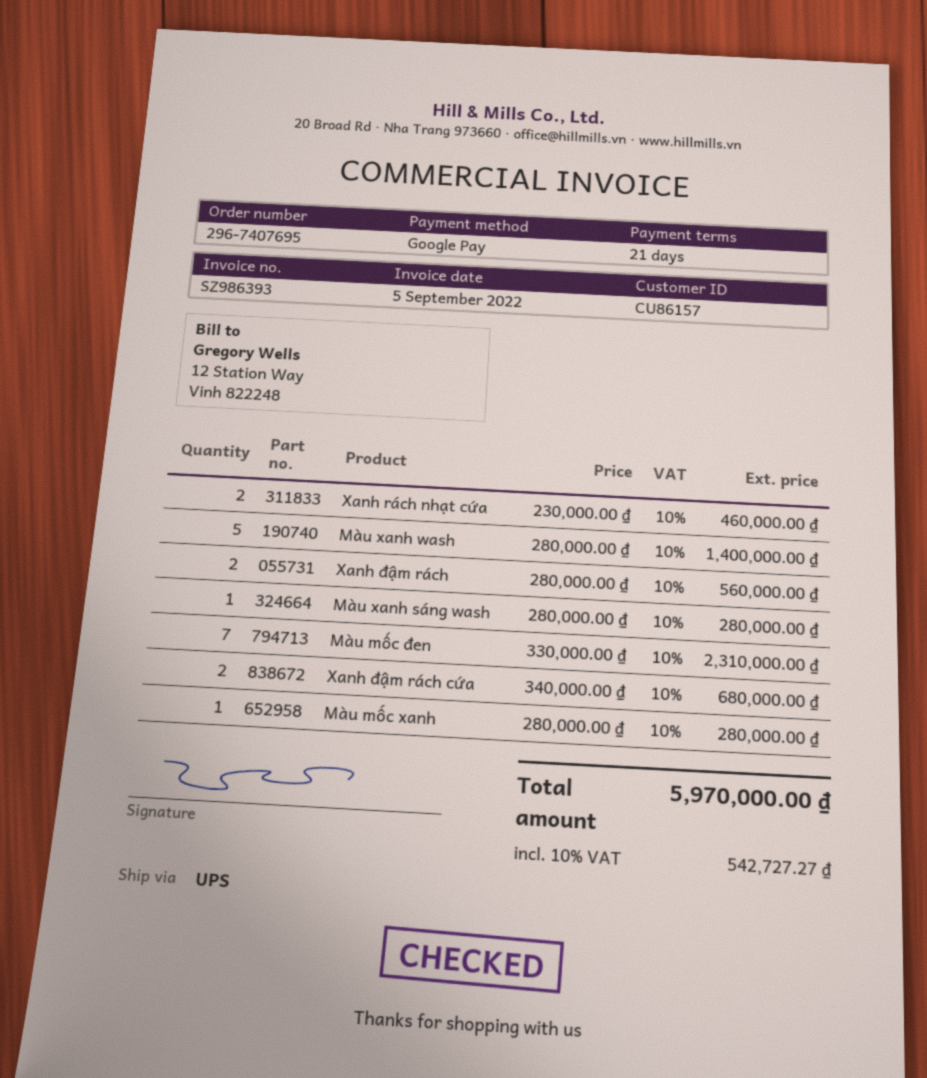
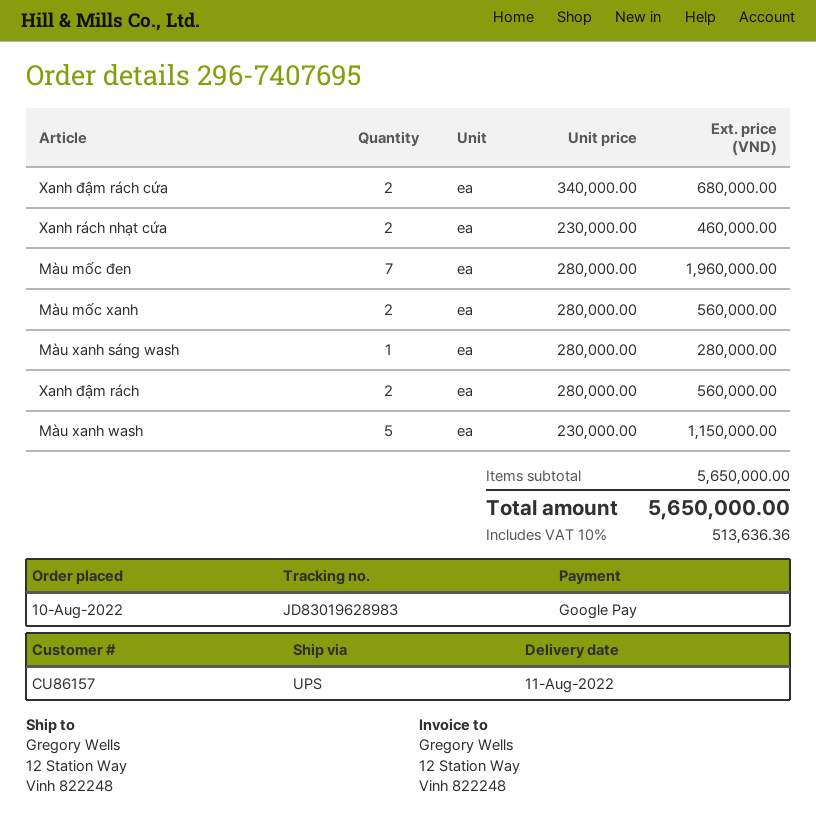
Màu xanh wash: 5 x 280000.00 = 1400000.00 -> 5 x 230000.00 = 1150000.00
Màu mốc đen: 7 x 330000.00 = 2310000.00 -> 7 x 280000.00 = 1960000.00
Màu mốc xanh: 1 x 280000.00 = 280000.00 -> 2 x 280000.00 = 560000.00
tax: 10% = 542727.27 -> 10% = 513636.36
total: 5970000.00 -> 5650000.00

